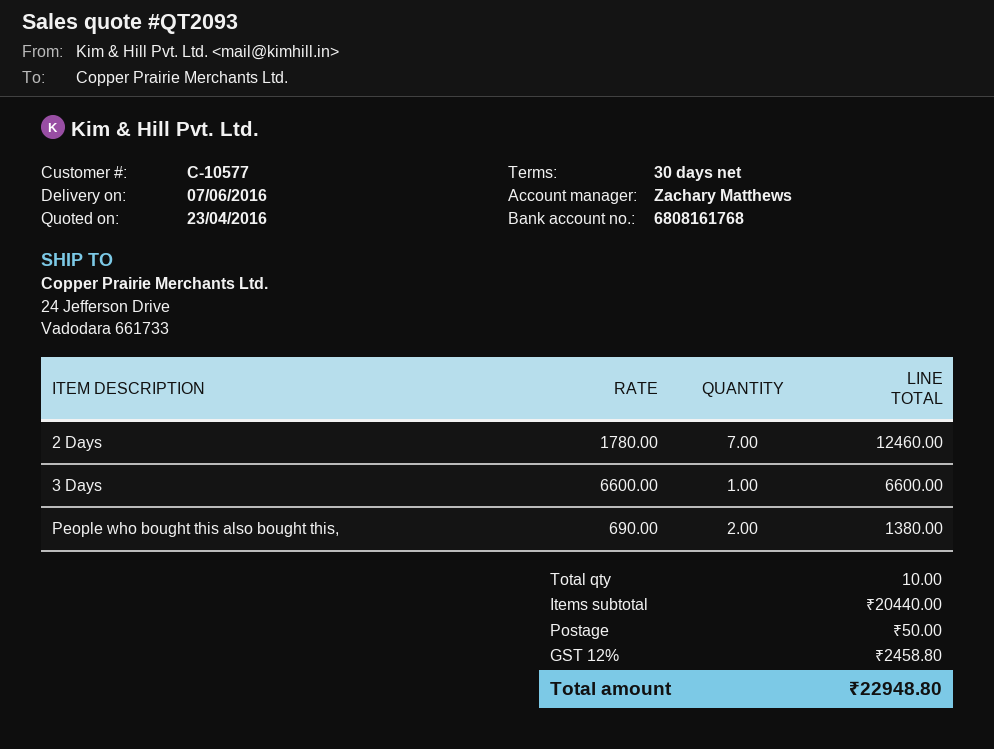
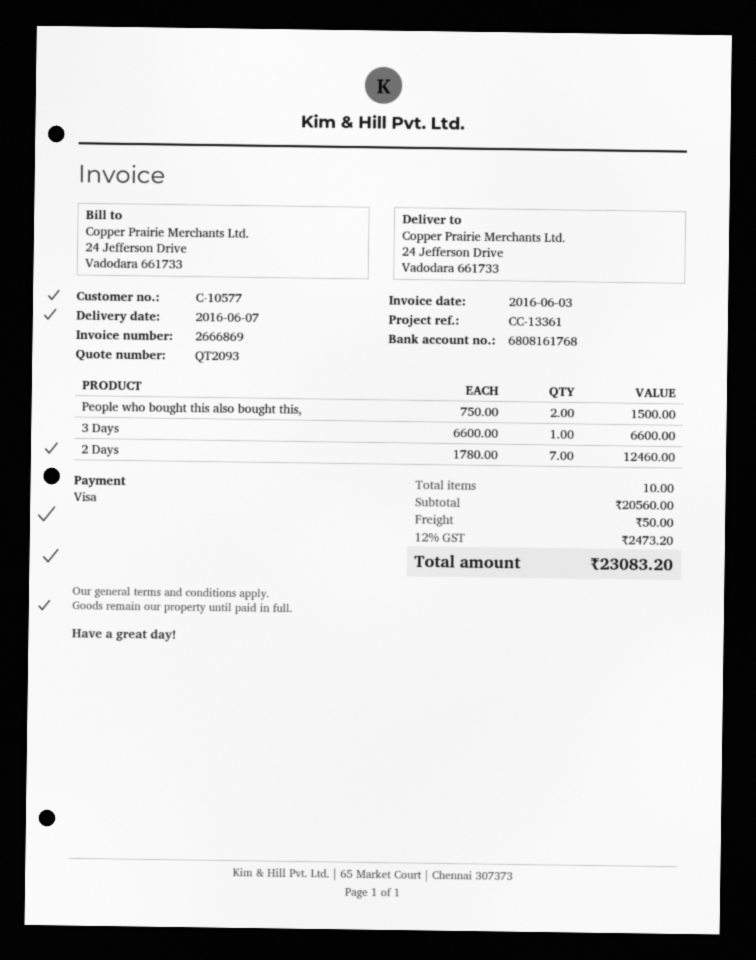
People who bought this also bought this,: 2 x 690.00 = 1380.00 -> 2 x 750.00 = 1500.00
subtotal: 20440.00 -> 20560.00
tax: 12% = 2458.80 -> 12% = 2473.20
total: 22948.80 -> 23083.20

